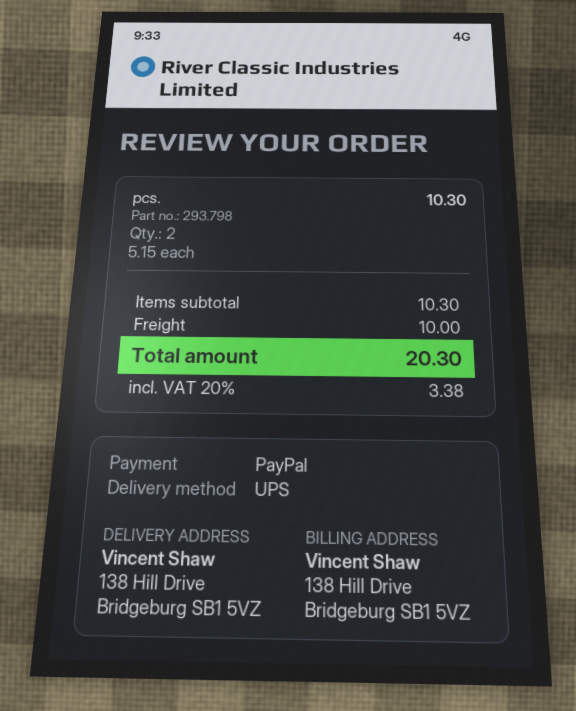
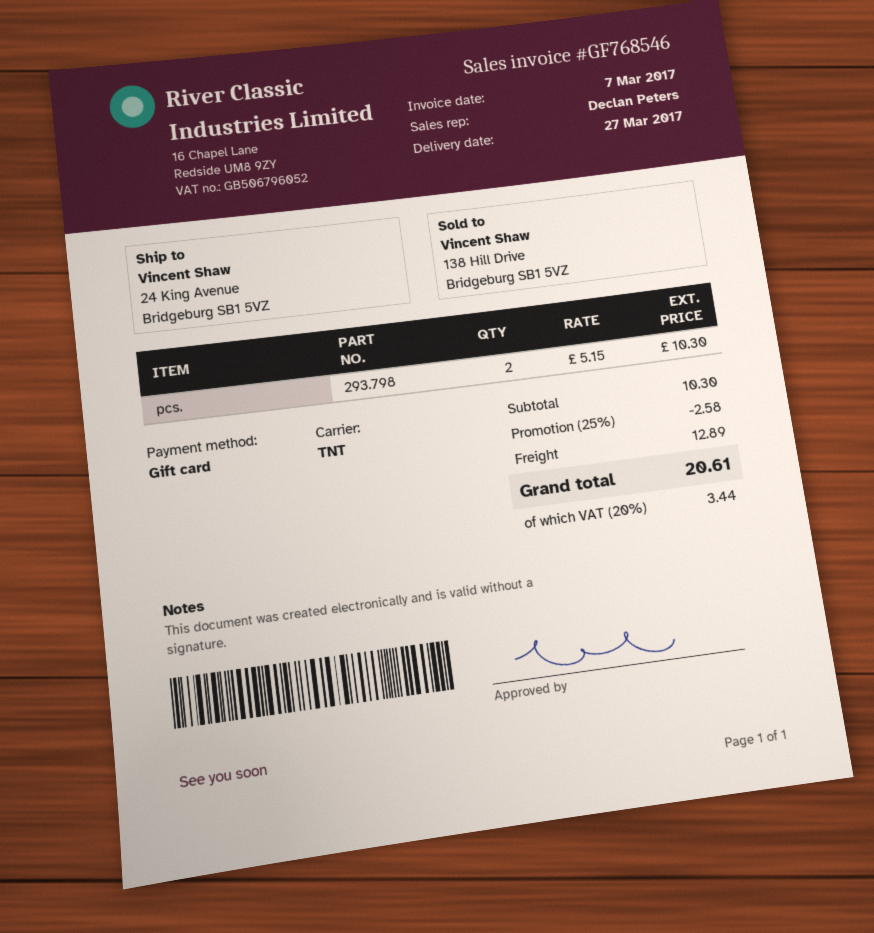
payment method: PayPal -> gift card
shipping method: UPS -> TNT
ship to: 138 Hill Drive, Bridgeburg SB1 5VZ -> 24 King Avenue, Bridgeburg SB1 5VZ
discount: none -> 25% = 2.58
shipping: 10.00 -> 12.89
tax: 20% = 3.38 -> 20% = 3.44
total: 20.30 -> 20.61

